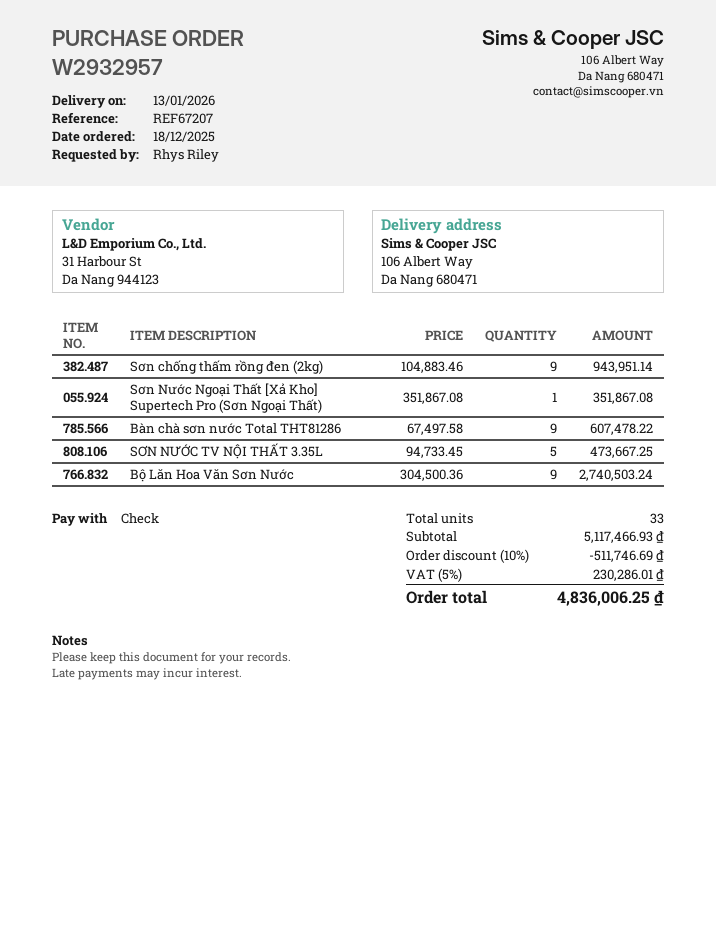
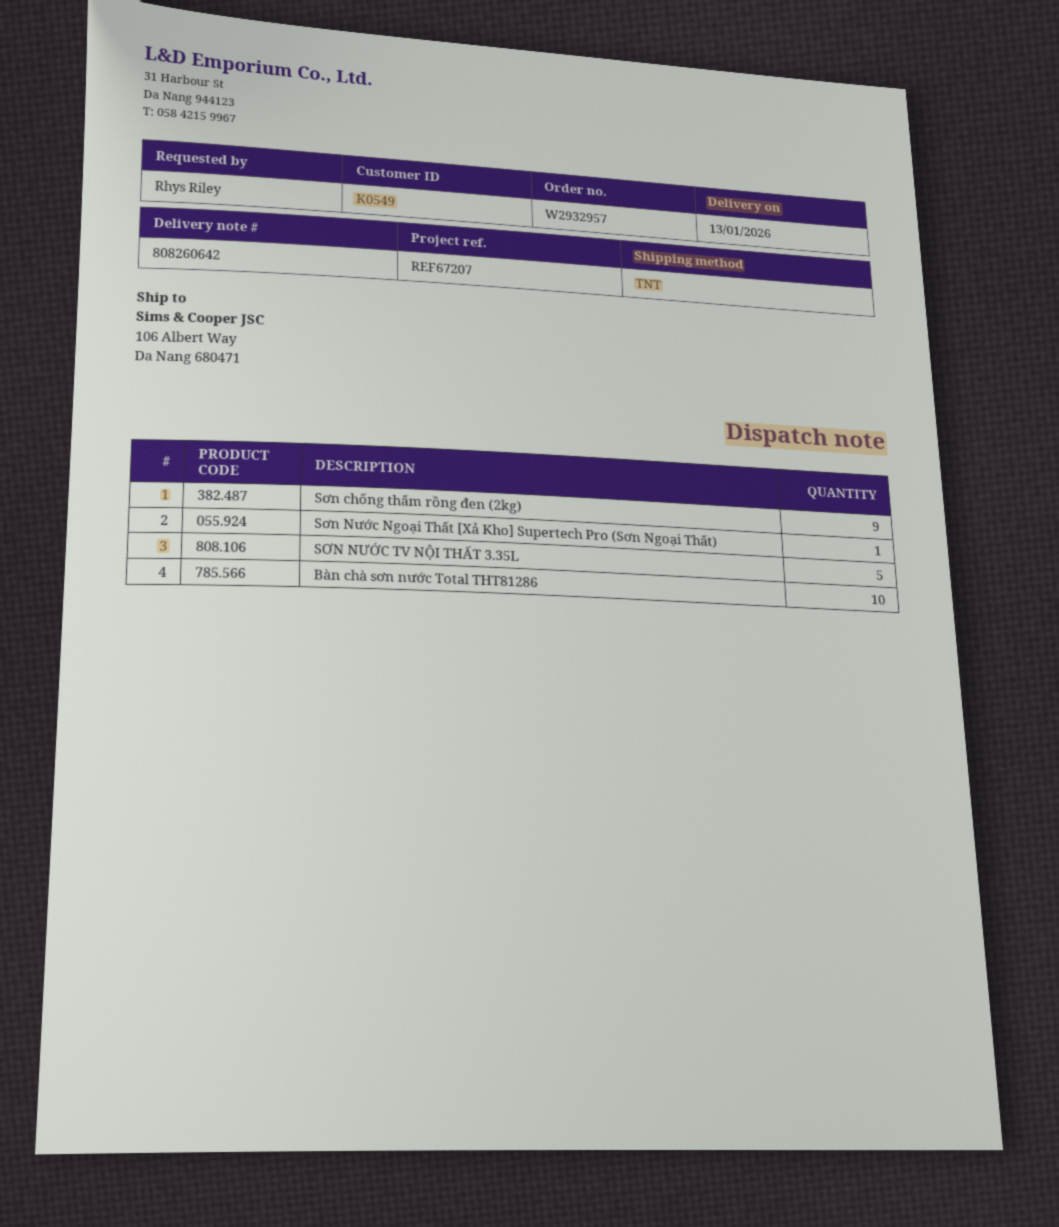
Bàn chà sơn nước Total THT81286: 9 -> 10
Bộ Lăn Hoa Văn Sơn Nước: 9 -> none

